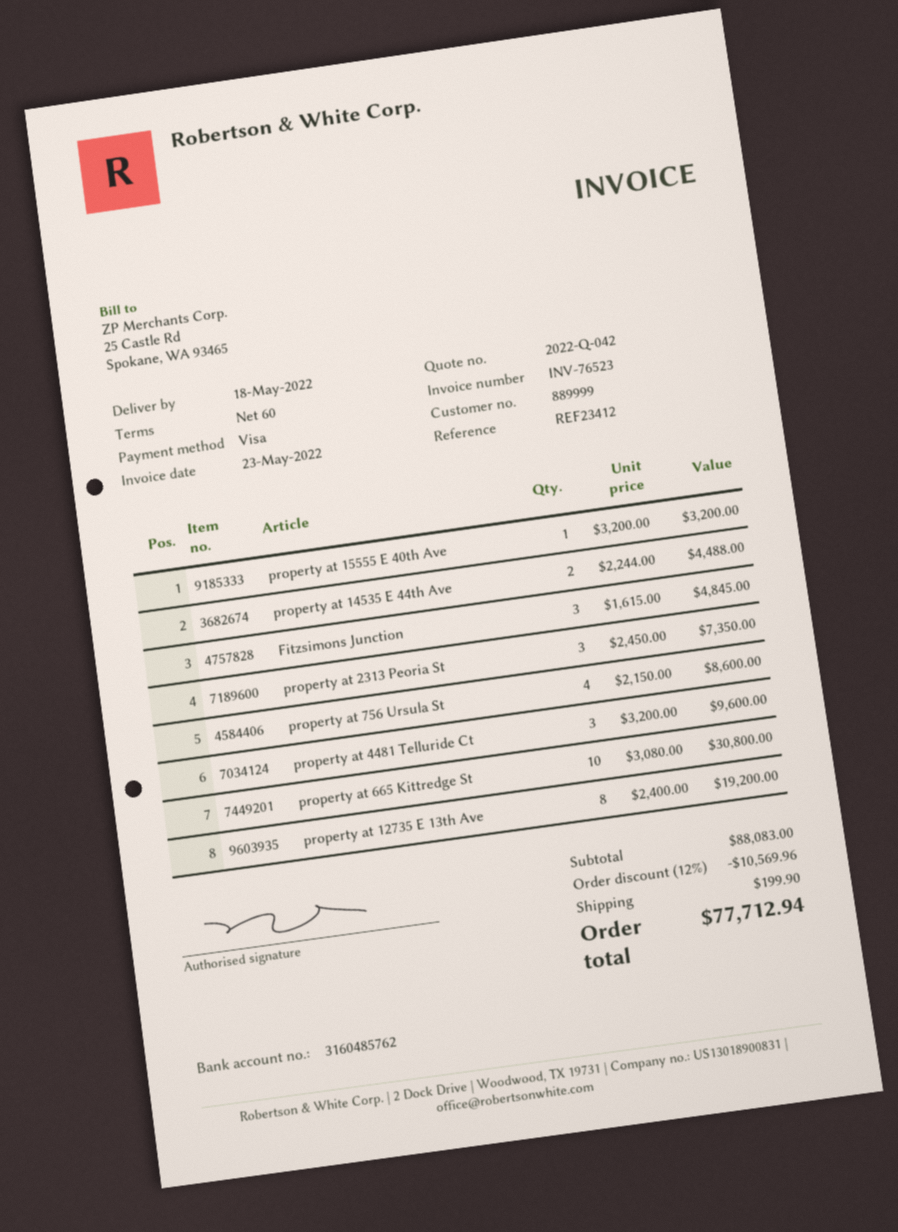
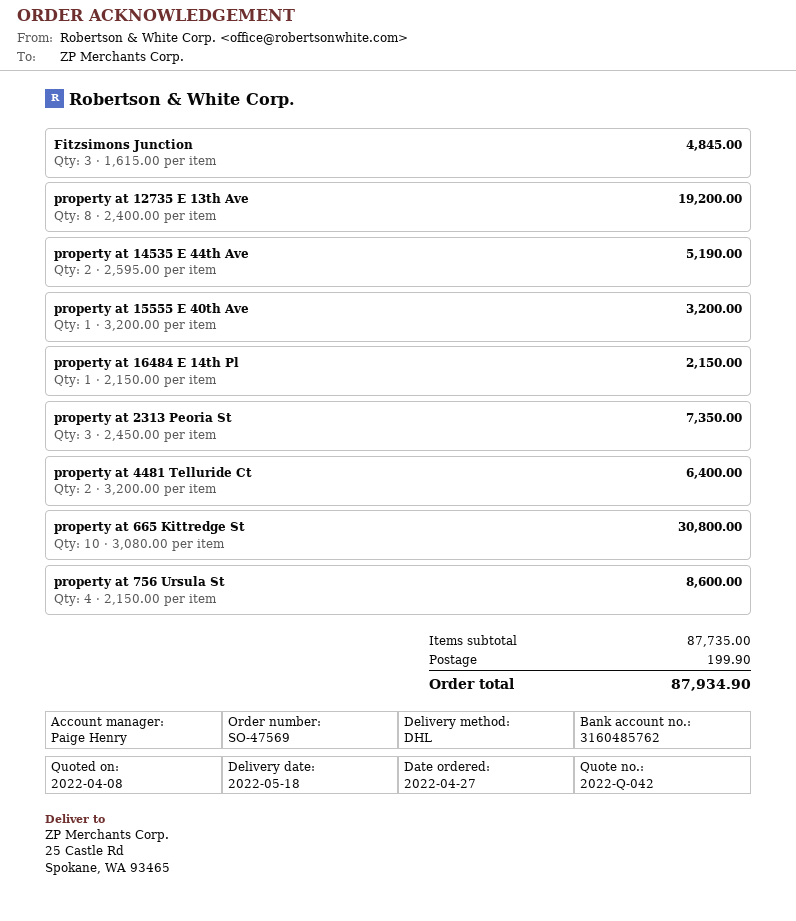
property at 14535 E 44th Ave: 2 x 2244.00 = 4488.00 -> 2 x 2595.00 = 5190.00
property at 4481 Telluride Ct: 3 x 3200.00 = 9600.00 -> 2 x 3200.00 = 6400.00
property at 16484 E 14th Pl: none -> 1 x 2150.00 = 2150.00
subtotal: 88083.00 -> 87735.00
discount: 12% = 10569.96 -> none
total: 77712.94 -> 87934.90

